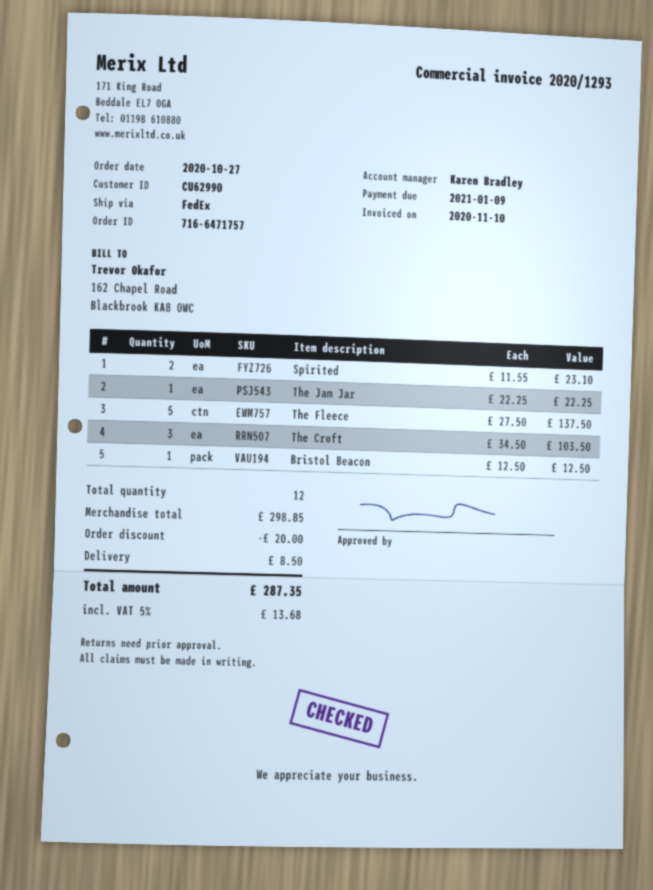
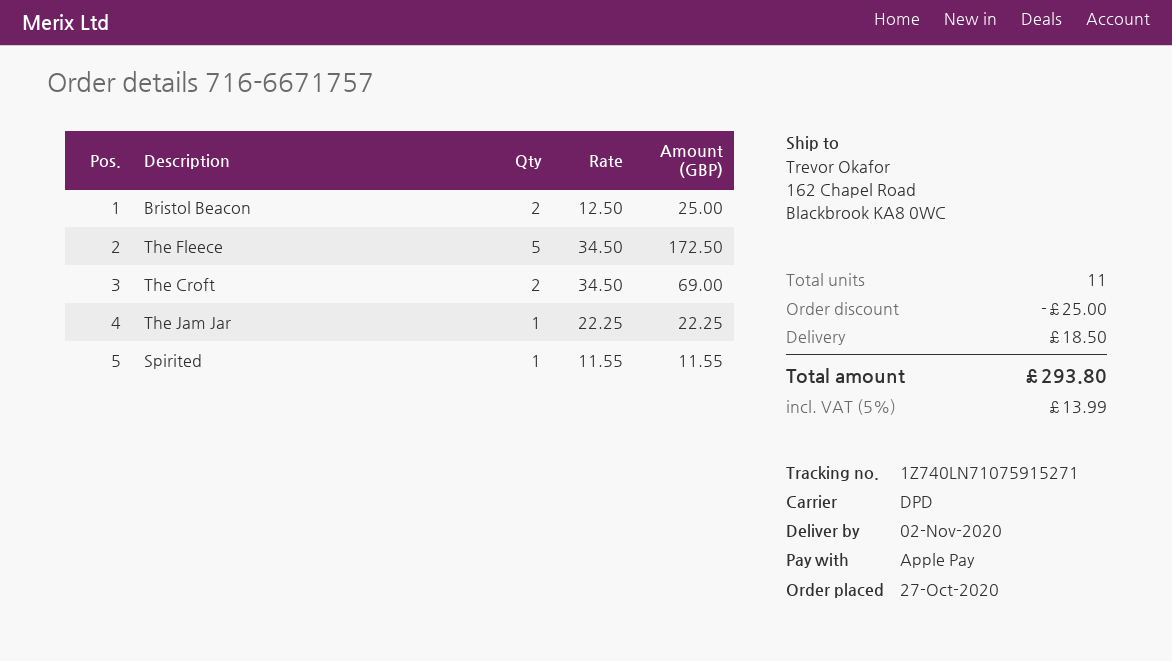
order number: 716-6471757 -> 716-6671757
shipping method: FedEx -> DPD
Spirited: 2 x 11.55 = 23.10 -> 1 x 11.55 = 11.55
The Fleece: 5 x 27.50 = 137.50 -> 5 x 34.50 = 172.50
The Croft: 3 x 34.50 = 103.50 -> 2 x 34.50 = 69.00
Bristol Beacon: 1 x 12.50 = 12.50 -> 2 x 12.50 = 25.00
total quantity: 12 -> 11
discount: 20.00 -> 25.00
shipping: 8.50 -> 18.50
tax: 5% = 13.68 -> 5% = 13.99
total: 287.35 -> 293.80

